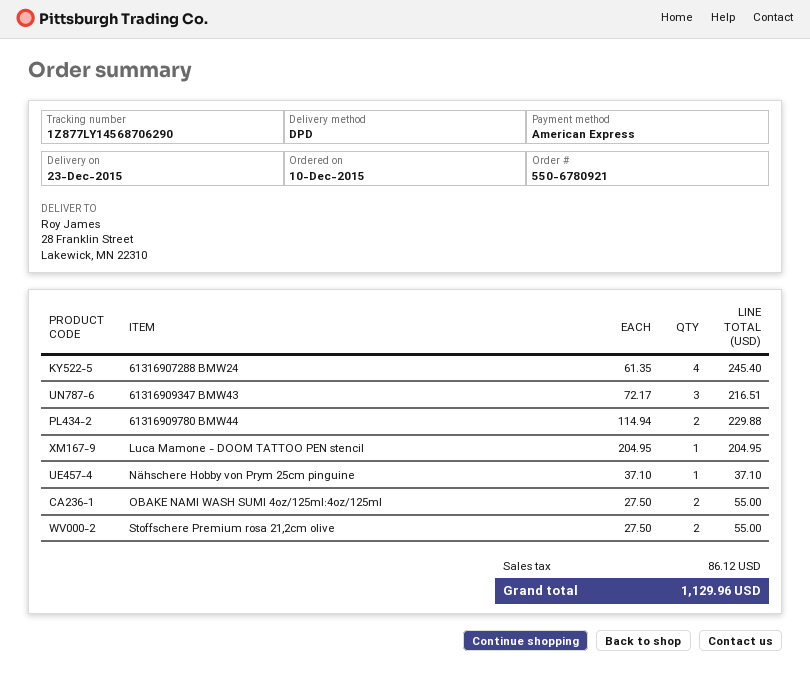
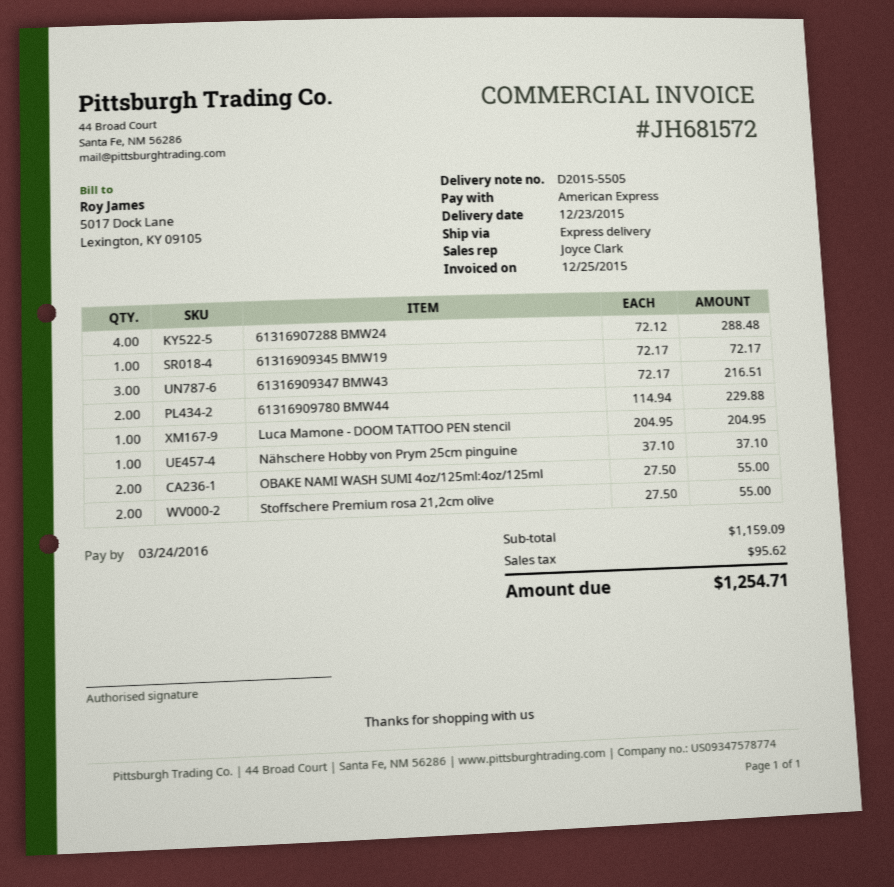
shipping method: DPD -> express
61316907288 BMW24: 4 x 61.35 = 245.40 -> 4 x 72.12 = 288.48
61316909345 BMW19: none -> 1 x 72.17 = 72.17
tax: 86.12 -> 95.62
total: 1129.96 -> 1254.71

